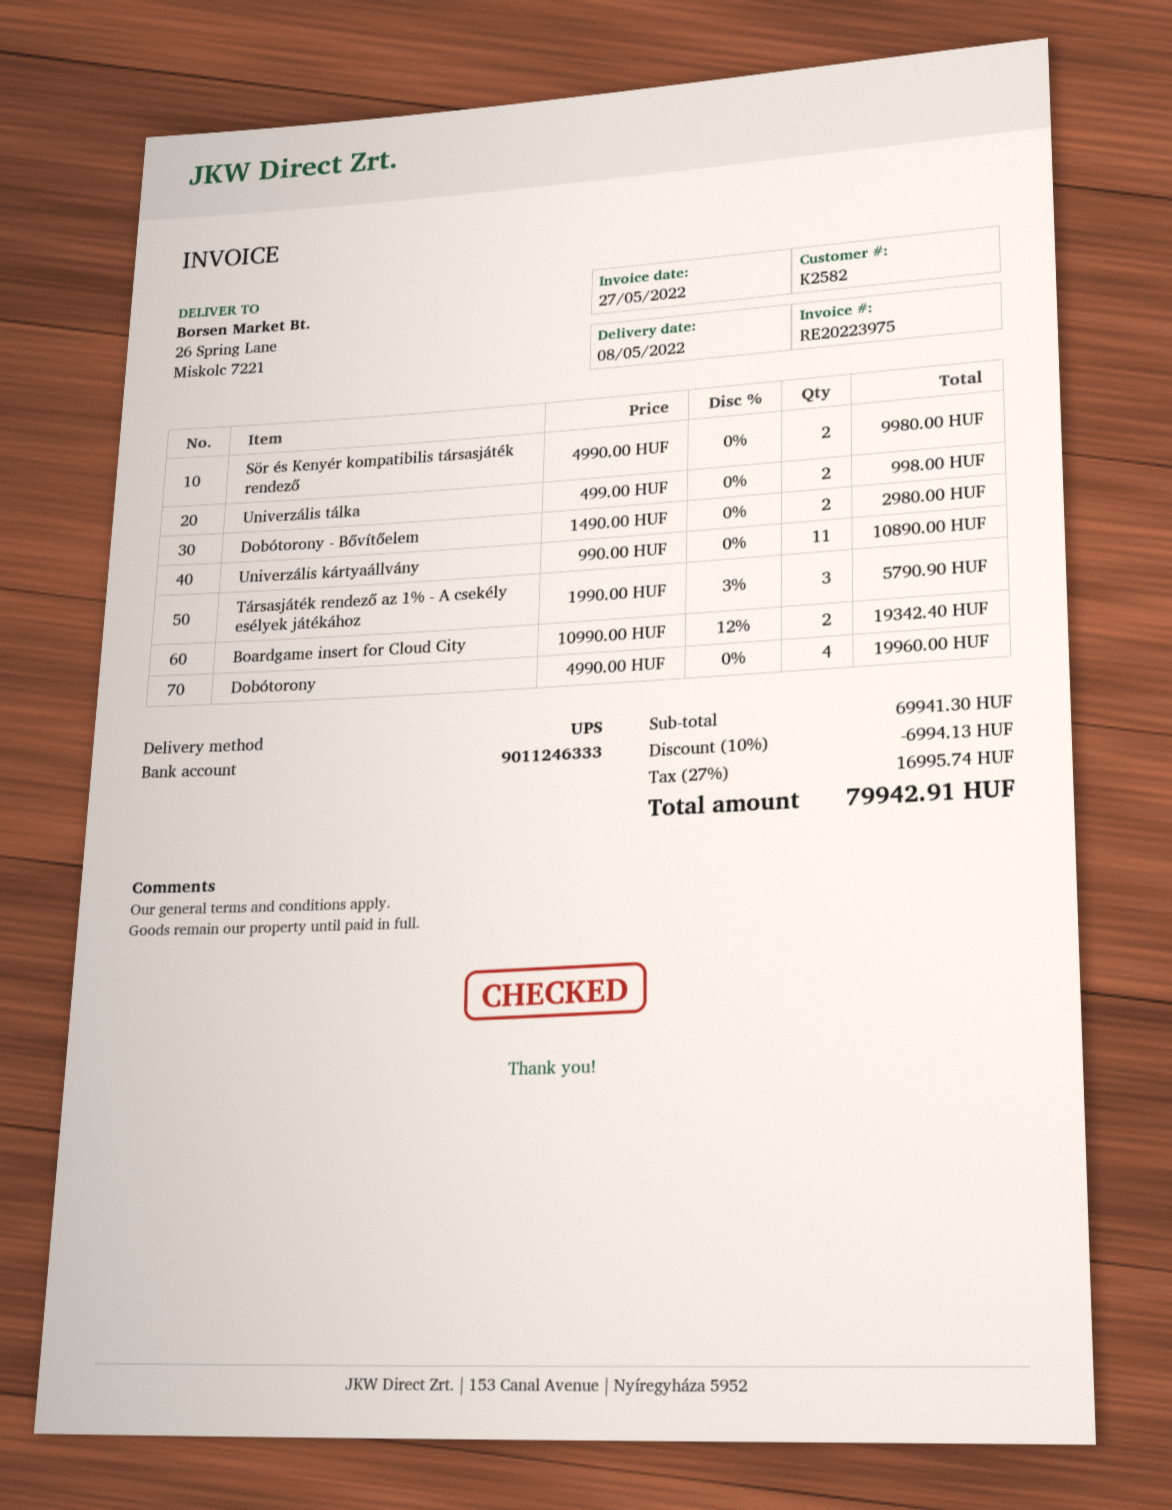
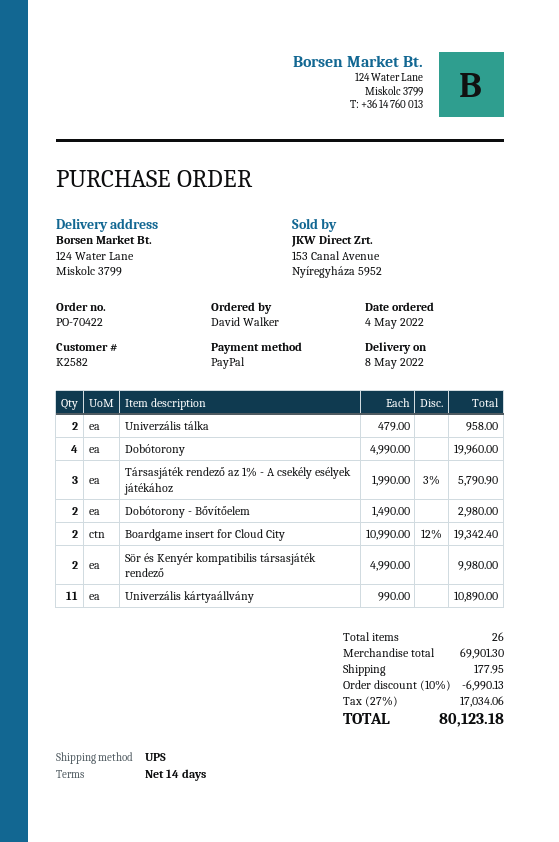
ship to: 26 Spring Lane, Miskolc 7221 -> 124 Water Lane, Miskolc 3799
Univerzális tálka: 2 x 499.00 = 998.00 -> 2 x 479.00 = 958.00
subtotal: 69941.30 -> 69901.30
discount: 10% = 6994.13 -> 10% = 6990.13
shipping: none -> 177.95
tax: 27% = 16995.74 -> 27% = 17034.06
total: 79942.91 -> 80123.18

